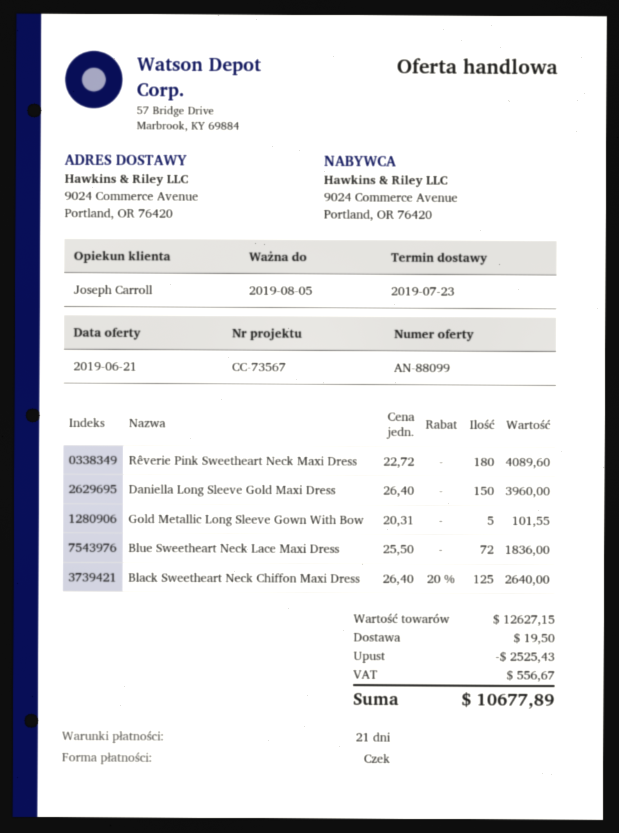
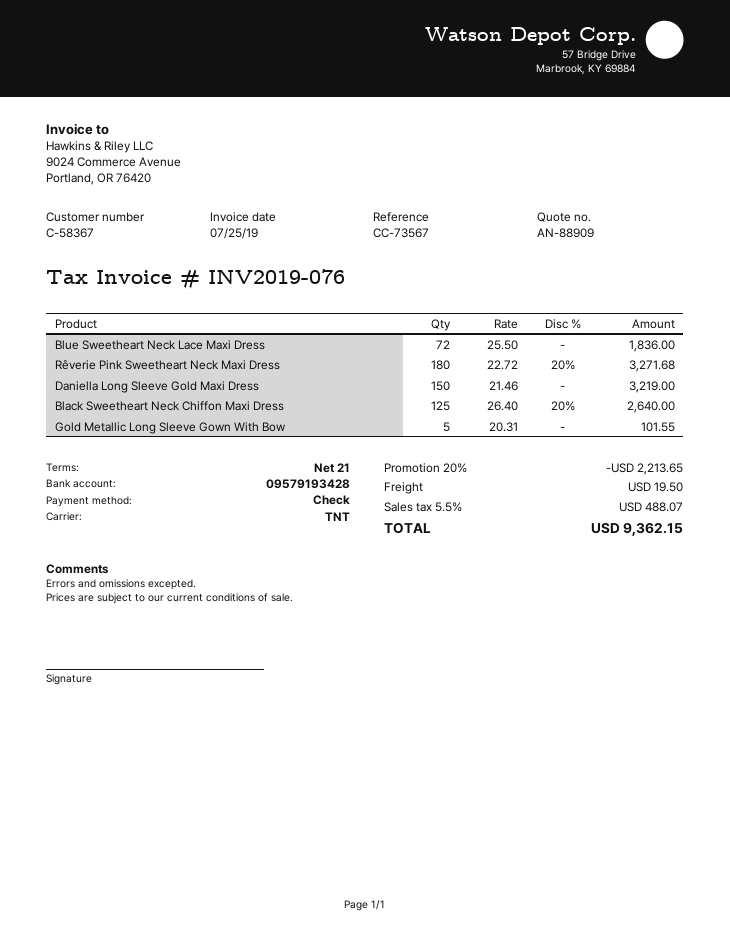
quote number: AN-88099 -> AN-88909
Rêverie Pink Sweetheart Neck Maxi Dress: 180 x 22.72 = 4089.60 -> 180 x 22.72 - 20% = 3271.68
Daniella Long Sleeve Gold Maxi Dress: 150 x 26.40 = 3960.00 -> 150 x 21.46 = 3219.00
discount: 2525.43 -> 2213.65
tax: 556.67 -> 488.07
total: 10677.89 -> 9362.15

